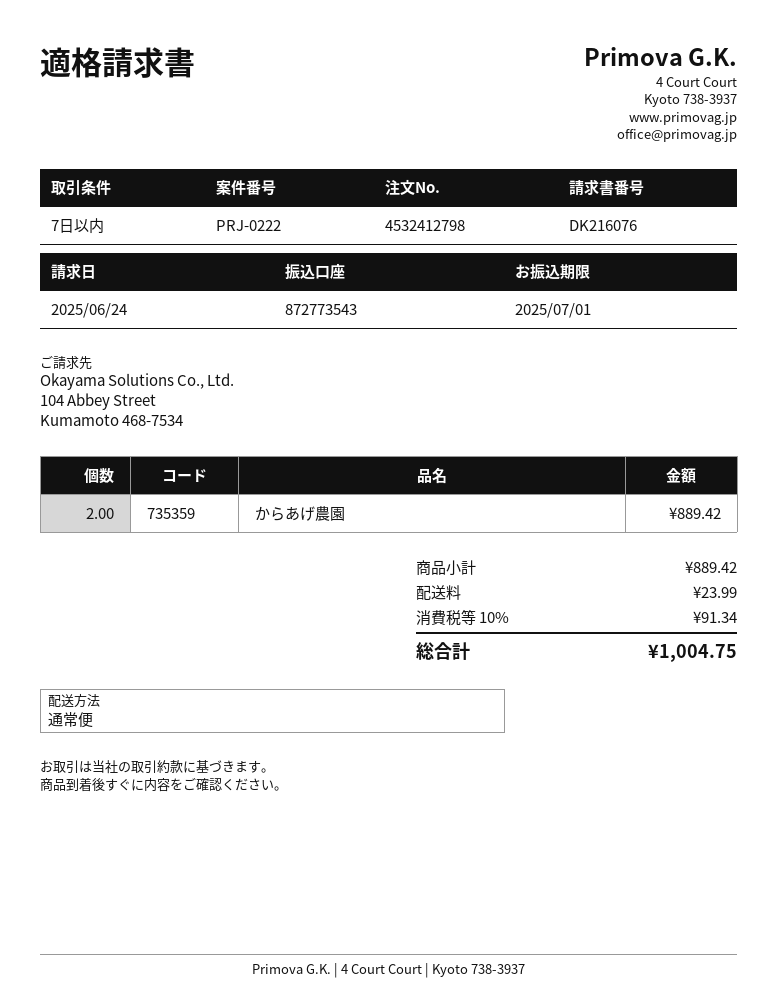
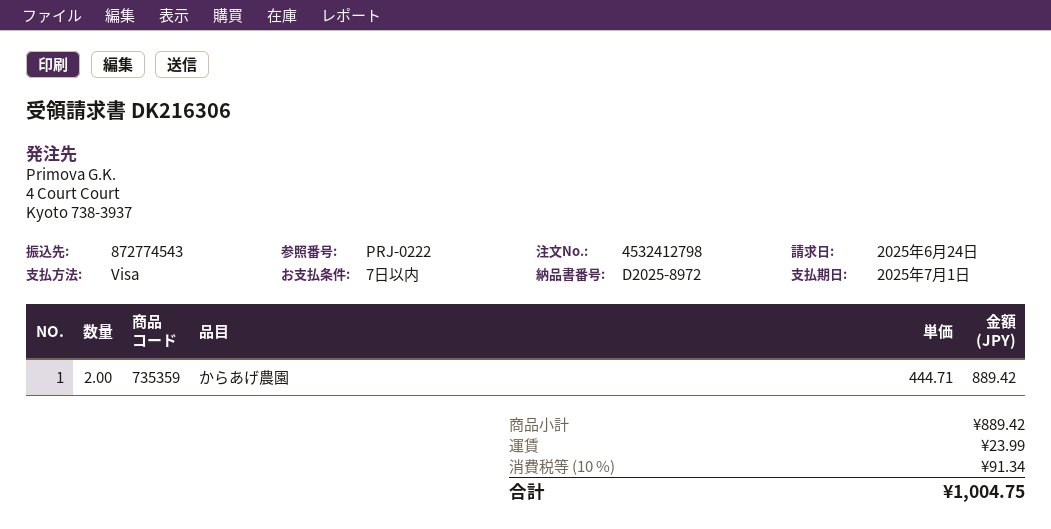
invoice number: DK216076 -> DK216306
bank account: 872773543 -> 872774543

